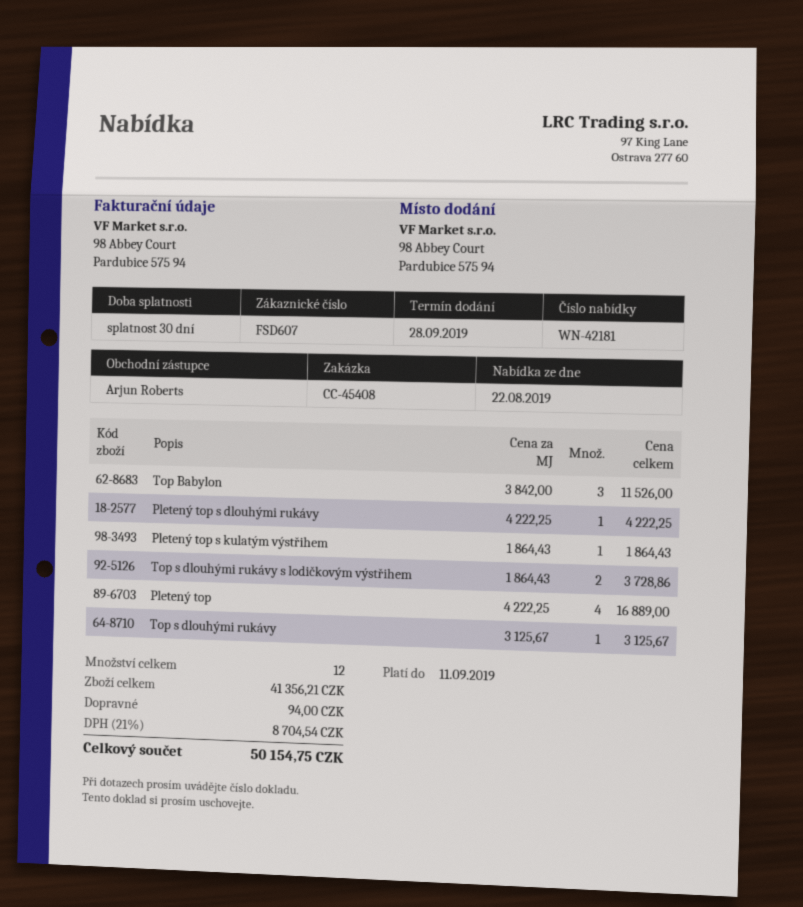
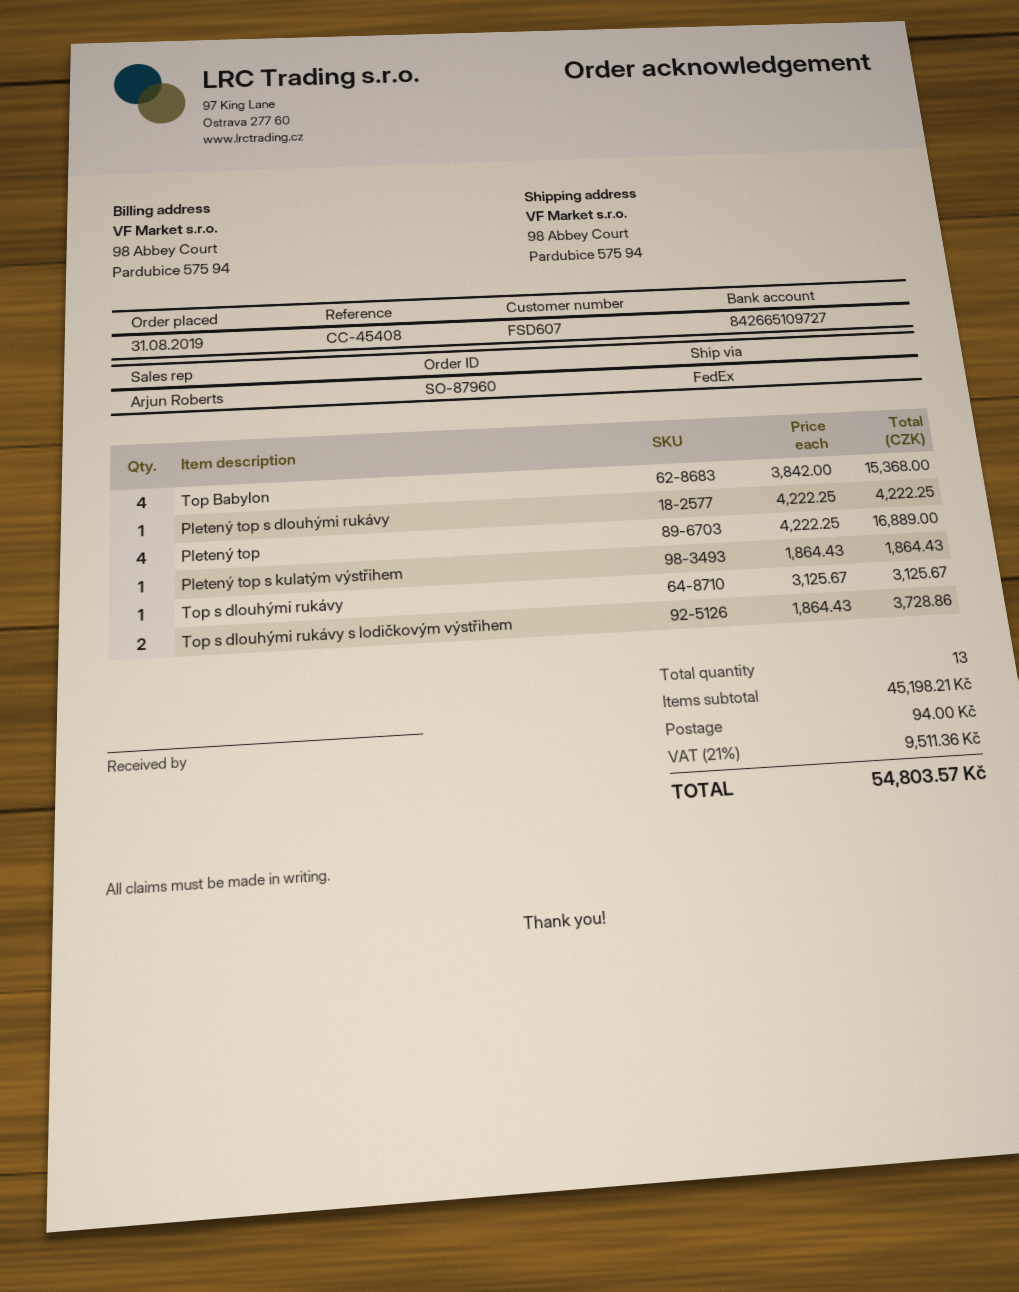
Top Babylon: 3 x 3842.00 = 11526.00 -> 4 x 3842.00 = 15368.00
total quantity: 12 -> 13
subtotal: 41356.21 -> 45198.21
tax: 21% = 8704.54 -> 21% = 9511.36
total: 50154.75 -> 54803.57

